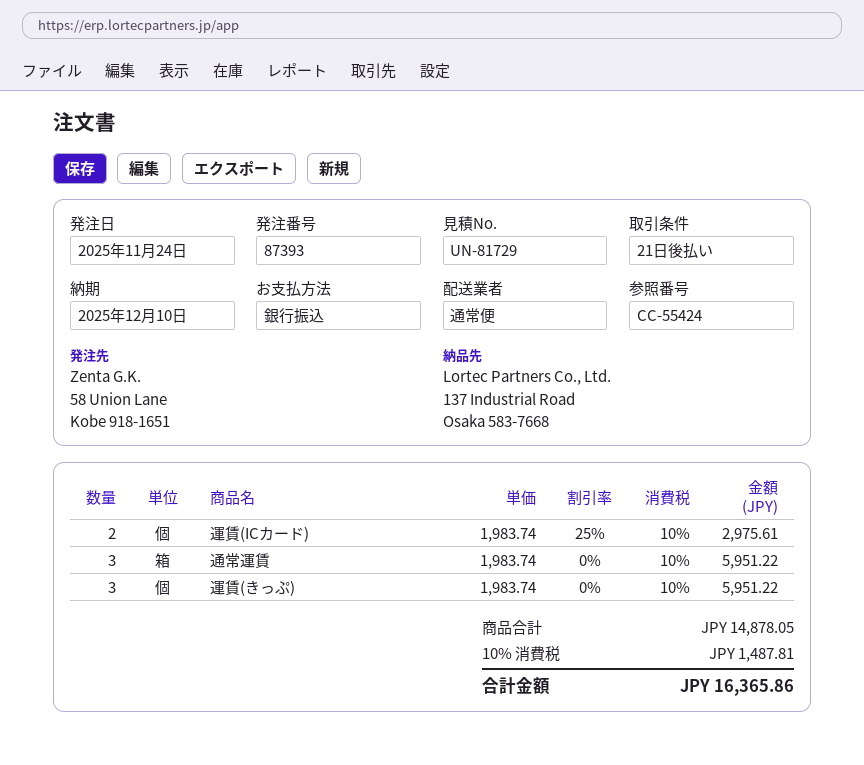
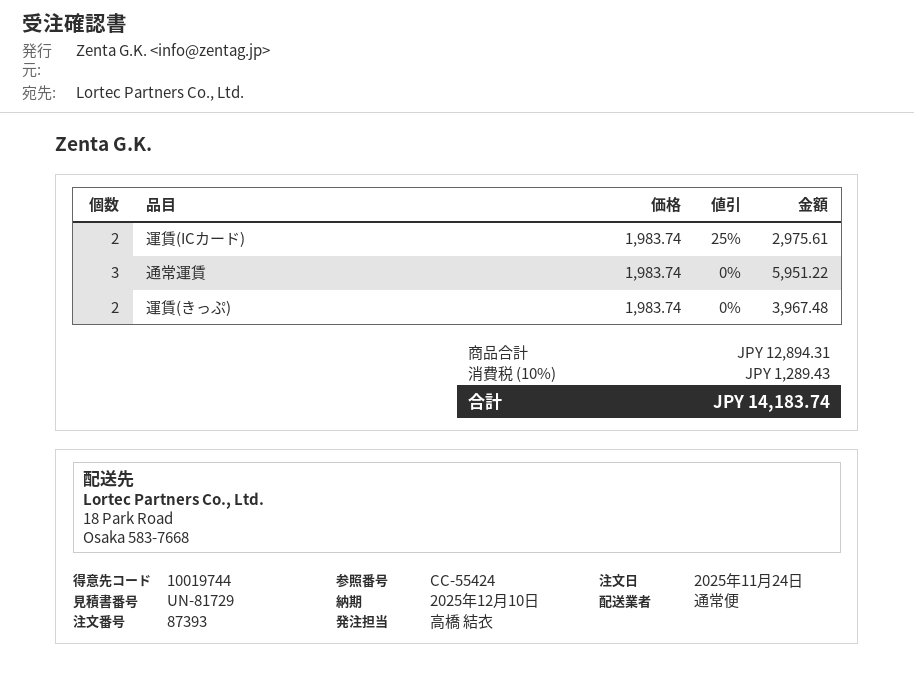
ship to: 137 Industrial Road, Osaka 583-7668 -> 18 Park Road, Osaka 583-7668
運賃(きっぷ): 3 x 1983.74 = 5951.22 -> 2 x 1983.74 = 3967.48
subtotal: 14878.05 -> 12894.31
tax: 10% = 1487.81 -> 10% = 1289.43
total: 16365.86 -> 14183.74

